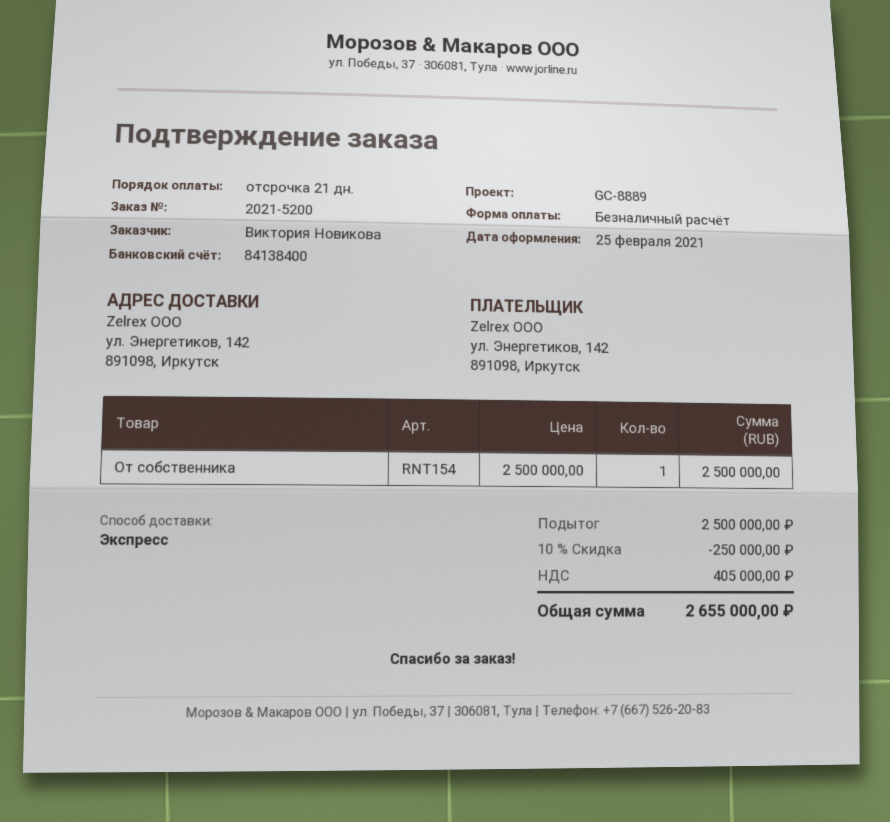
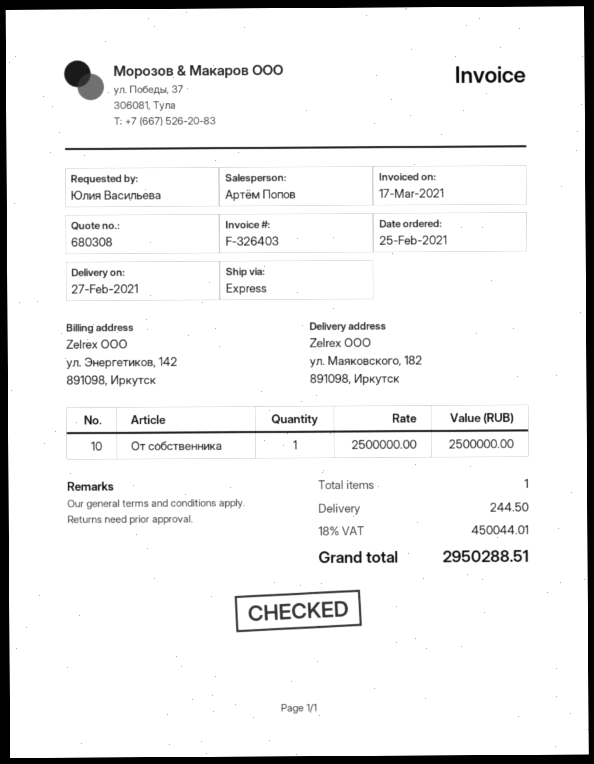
ordered by: Виктория Новикова -> Юлия Васильева
ship to: ул. Энергетиков, 142, 891098, Иркутск -> ул. Маяковского, 182, 891098, Иркутск
discount: 10% = 250000.00 -> none
shipping: none -> 244.50
tax: 405000.00 -> 450044.01
total: 2655000.00 -> 2950288.51

